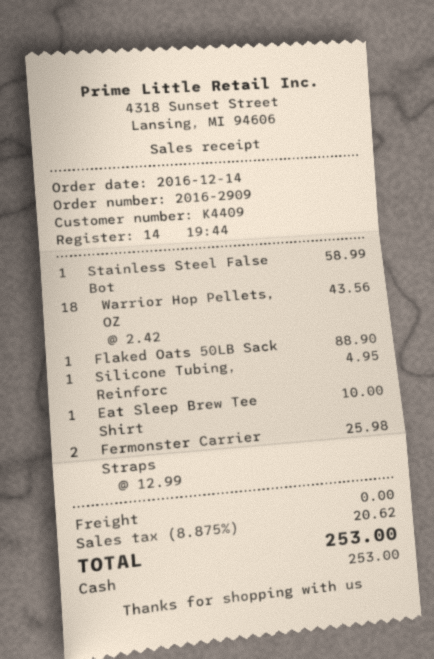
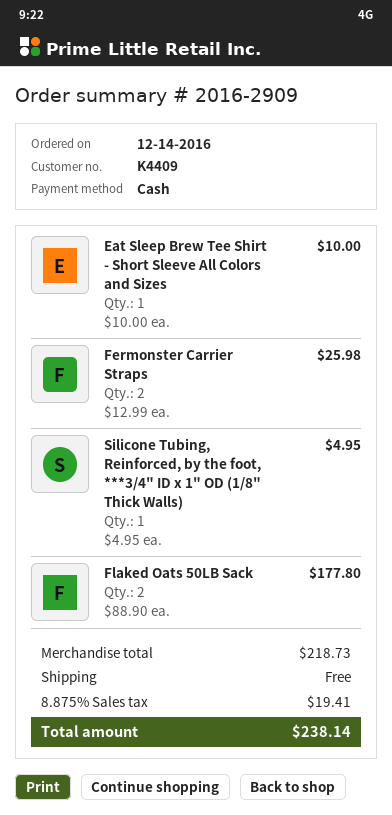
Stainless Steel False Bot: 1 x 58.99 = 58.99 -> none
Warrior Hop Pellets, OZ: 18 x 2.42 = 43.56 -> none
Flaked Oats 50LB Sack: 1 x 88.90 = 88.90 -> 2 x 88.90 = 177.80
tax: 8.875% = 20.62 -> 8.875% = 19.41
total: 253.00 -> 238.14

